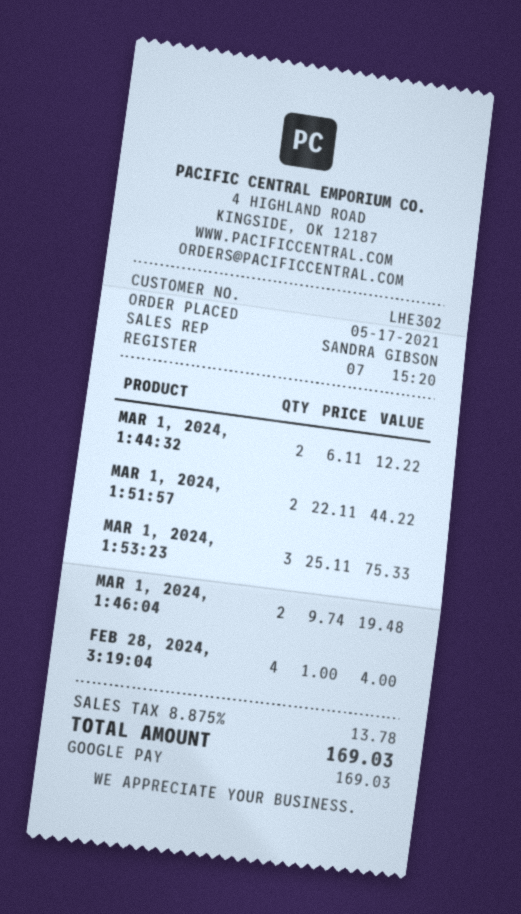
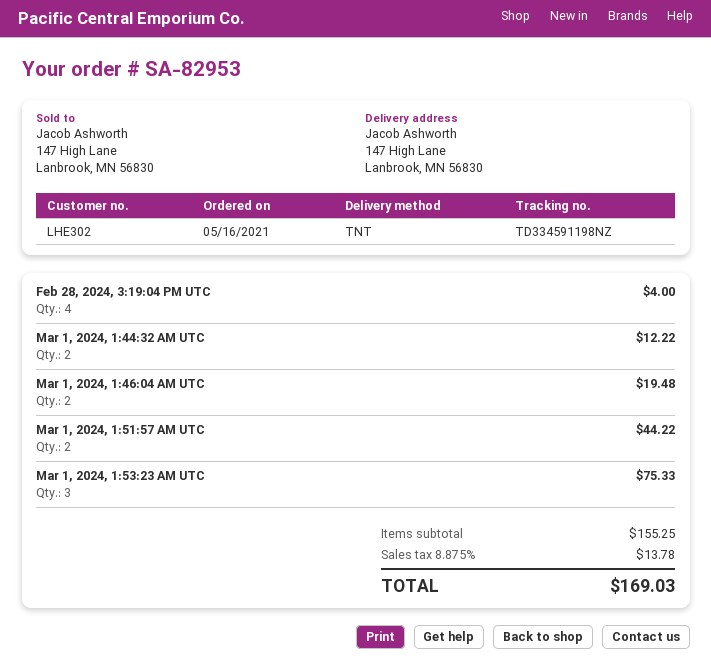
order date: 2021-05-17 -> 2021-05-16

